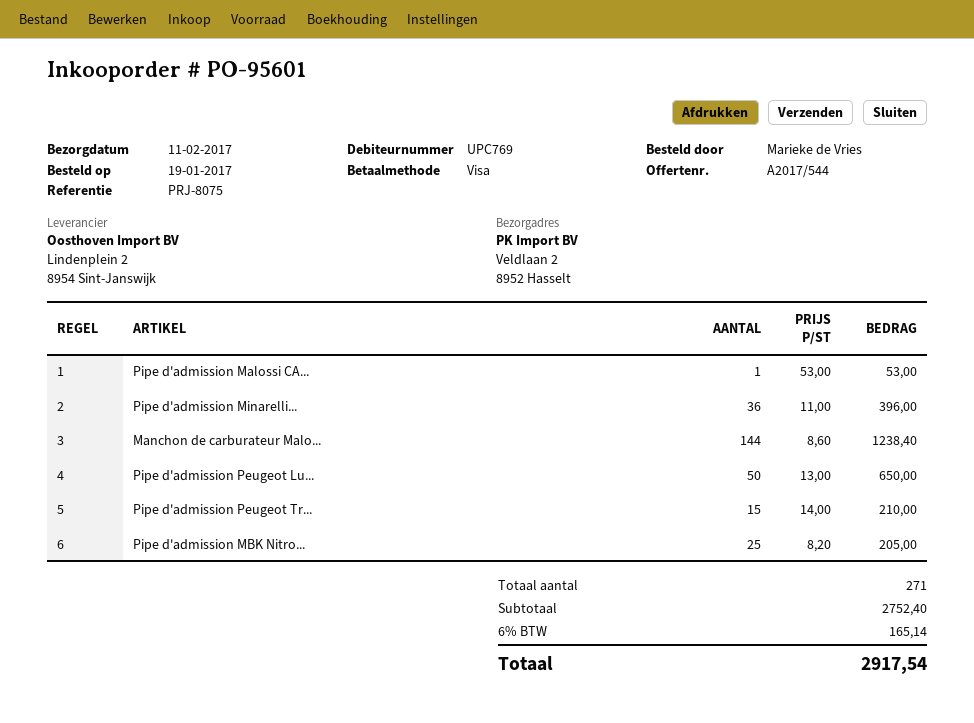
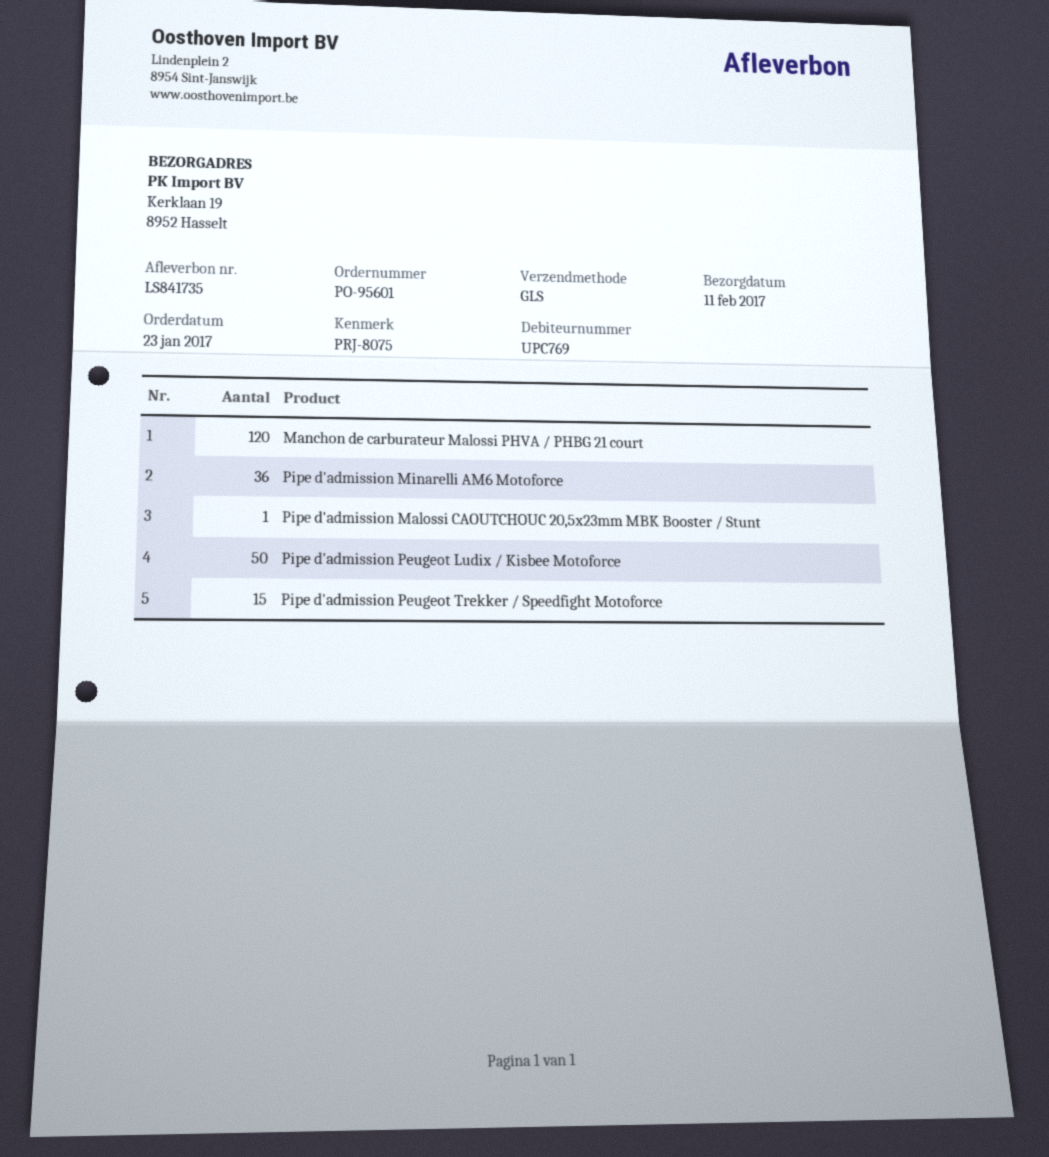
order date: 2017-01-19 -> 2017-01-23
ship to: Veldlaan 2, 8952 Hasselt -> Kerklaan 19, 8952 Hasselt
Manchon de carburateur Malo...: 144 -> 120
Pipe d'admission MBK Nitro...: 25 -> none

